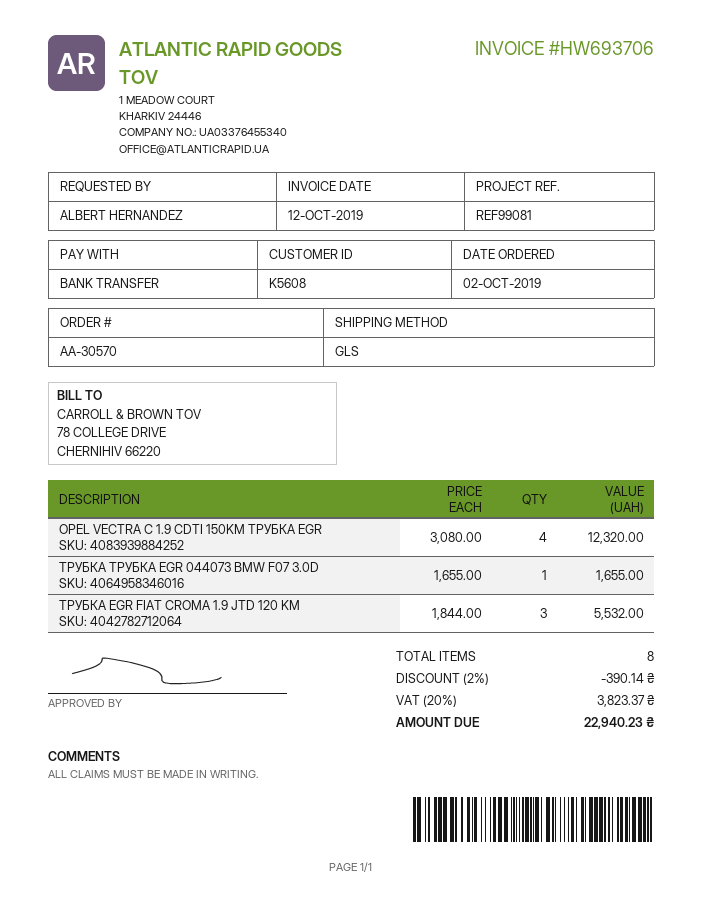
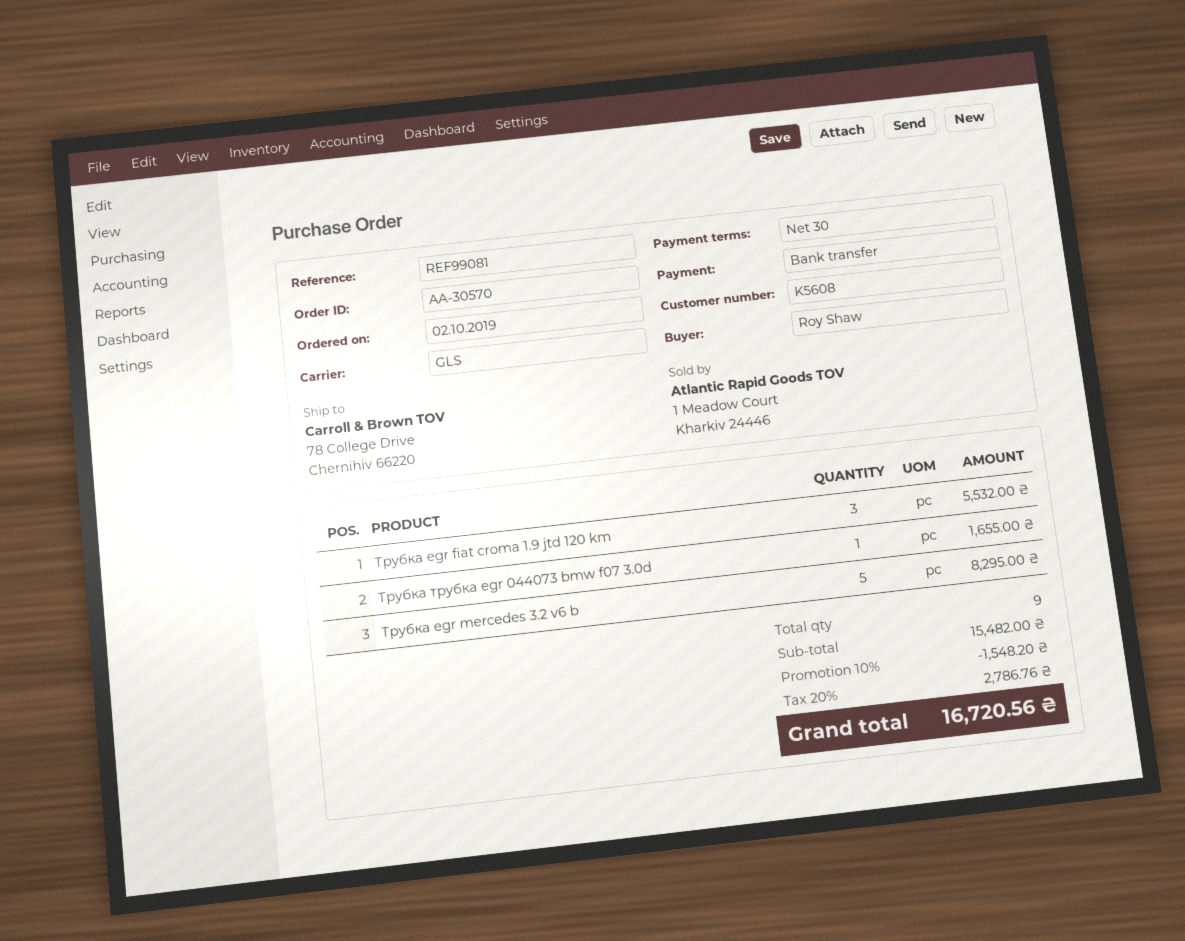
ordered by: ALBERT HERNANDEZ -> Roy Shaw
OPEL VECTRA C 1.9 CDTI 150KM ТРУБКА EGR: 4 for 12320.00 -> none
Трубка egr mercedes 3.2 v6 b: none -> 5 for 8295.00
total quantity: 8 -> 9
discount: 2% = 390.14 -> 10% = 1548.20
tax: 20% = 3823.37 -> 20% = 2786.76
total: 22940.23 -> 16720.56

